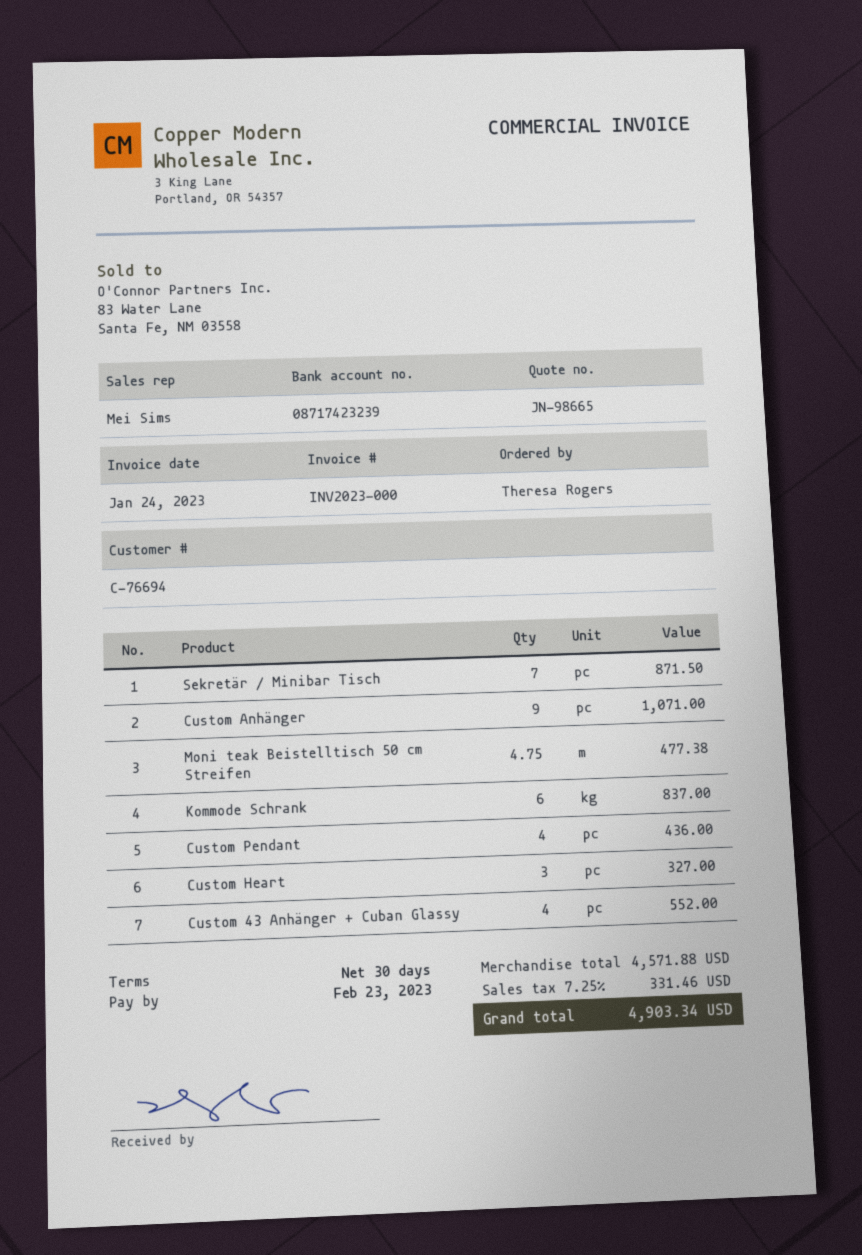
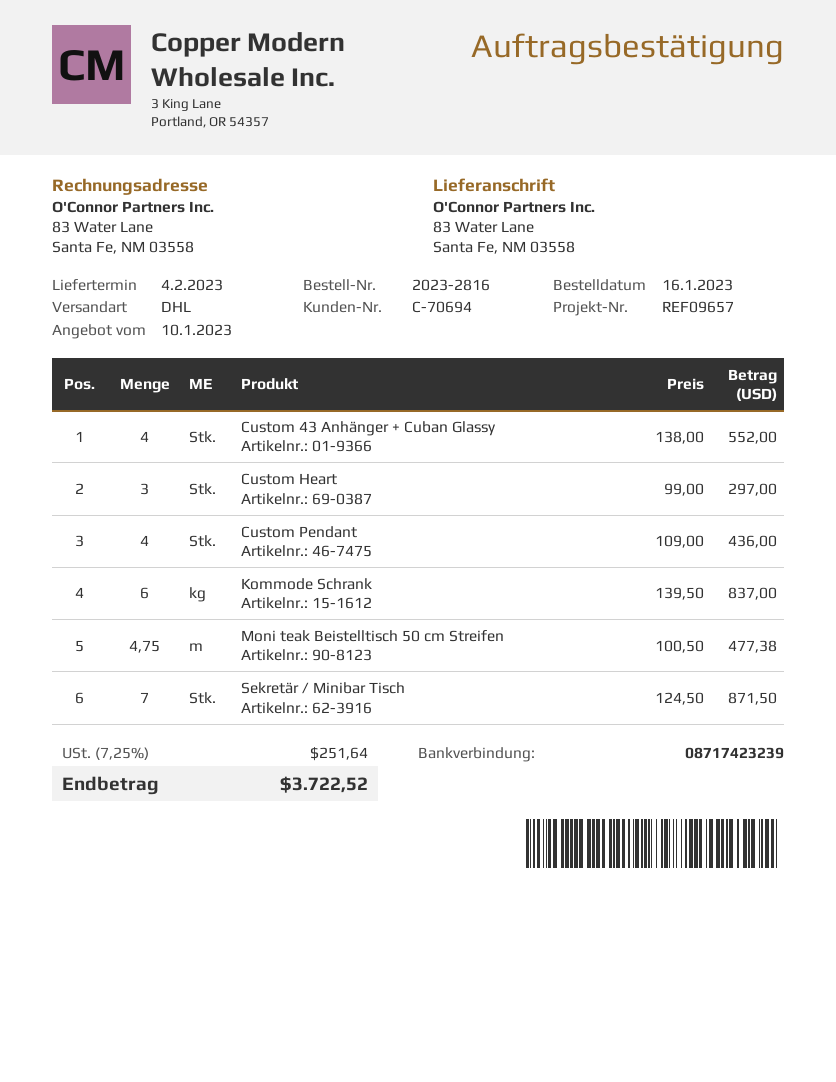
customer number: C-76694 -> C-70694
Custom Anhänger: 9 for 1071.00 -> none
Custom Heart: 3 for 327.00 -> 3 for 297.00
tax: 7.25% = 331.46 -> 7.25% = 251.64
total: 4903.34 -> 3722.52

